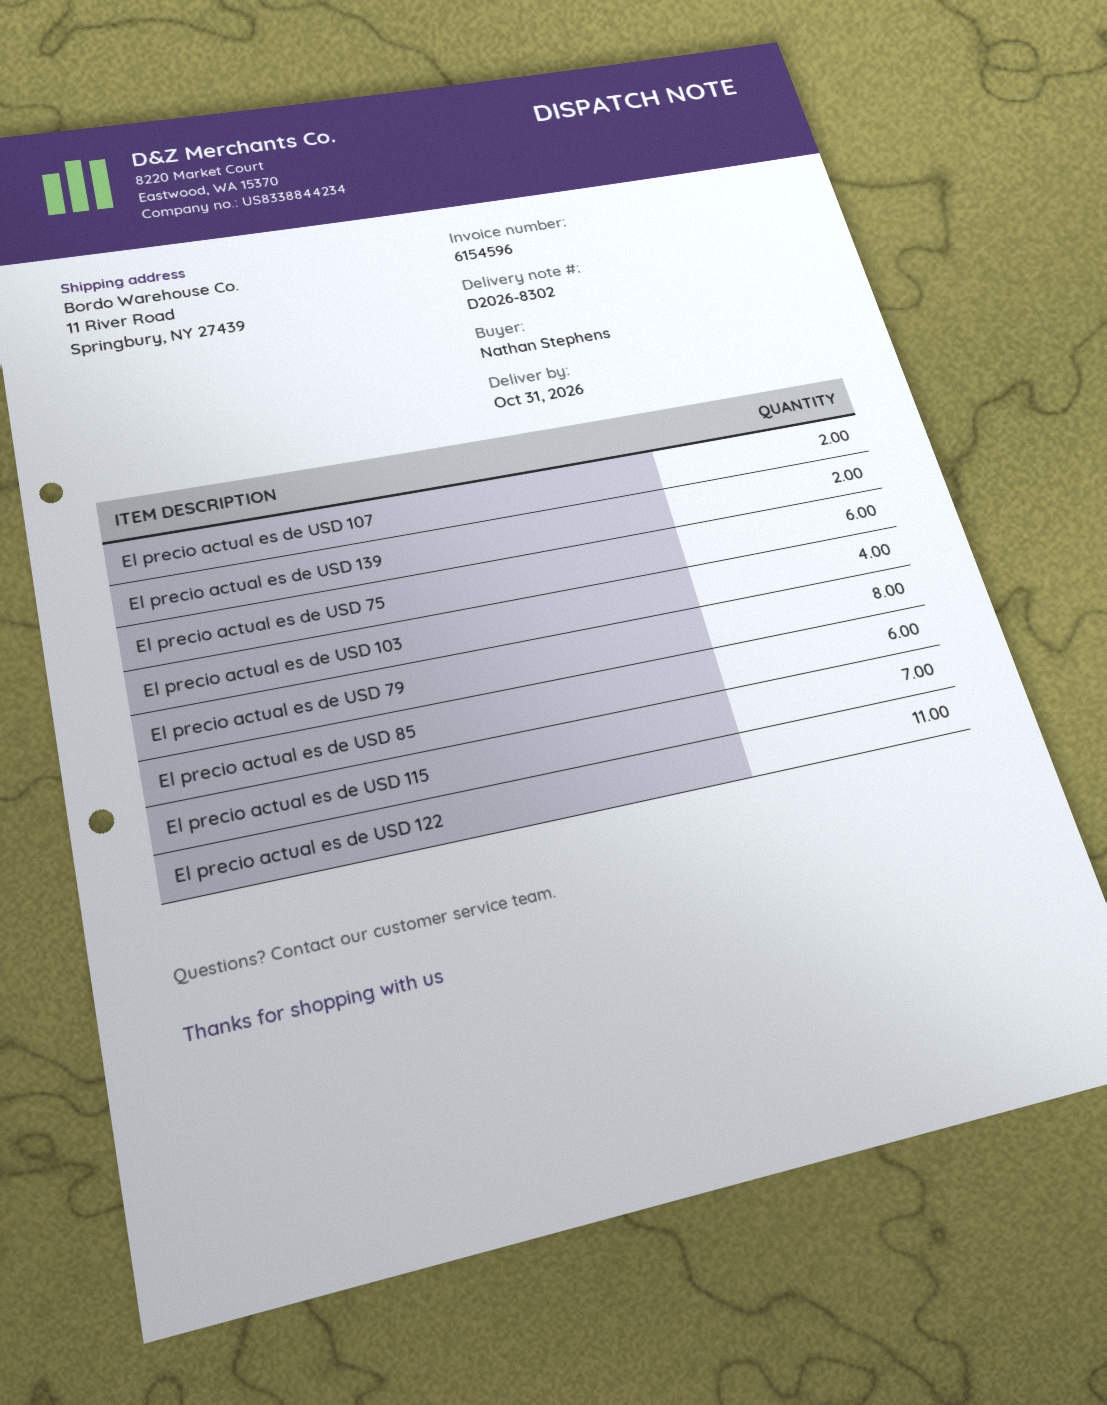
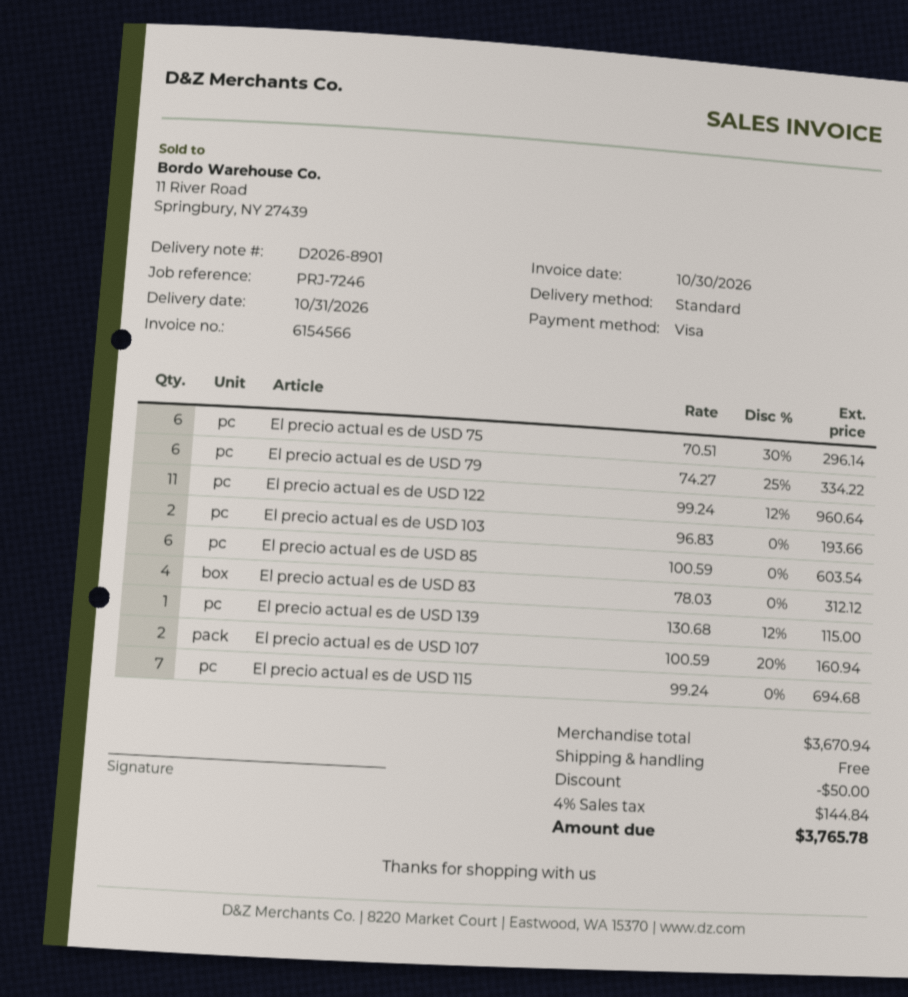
delivery note number: D2026-8302 -> D2026-8901
invoice number: 6154596 -> 6154566
El precio actual es de USD 139: 2 -> 1
El precio actual es de USD 103: 4 -> 2
El precio actual es de USD 79: 8 -> 6
El precio actual es de USD 83: none -> 4

